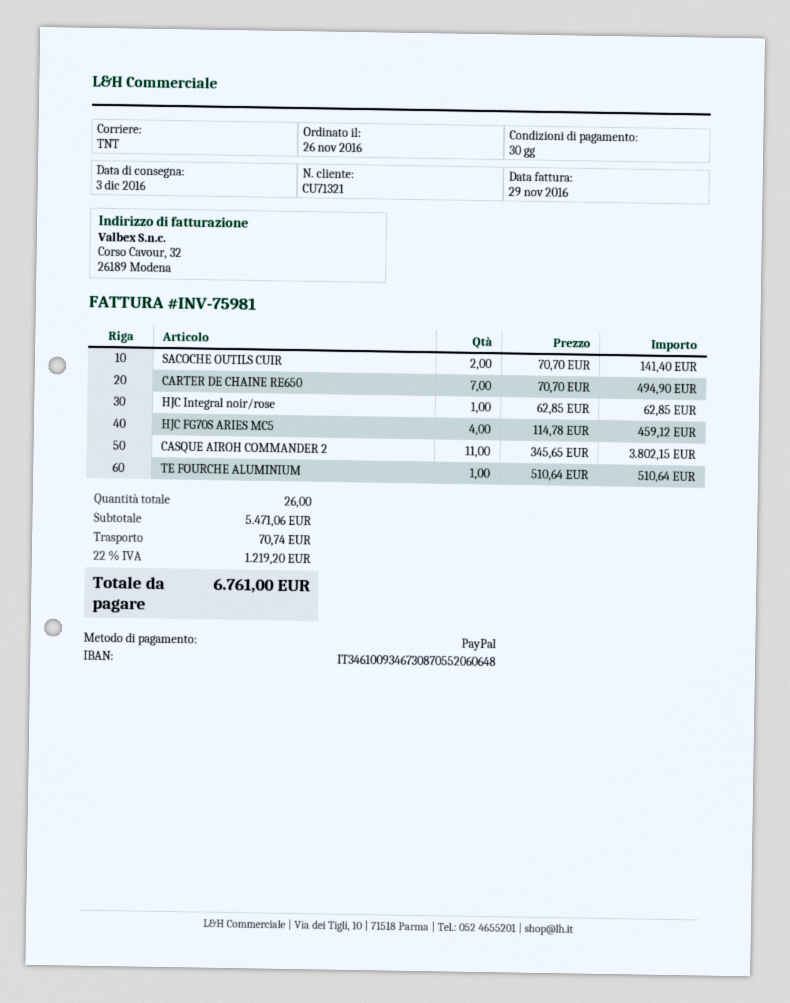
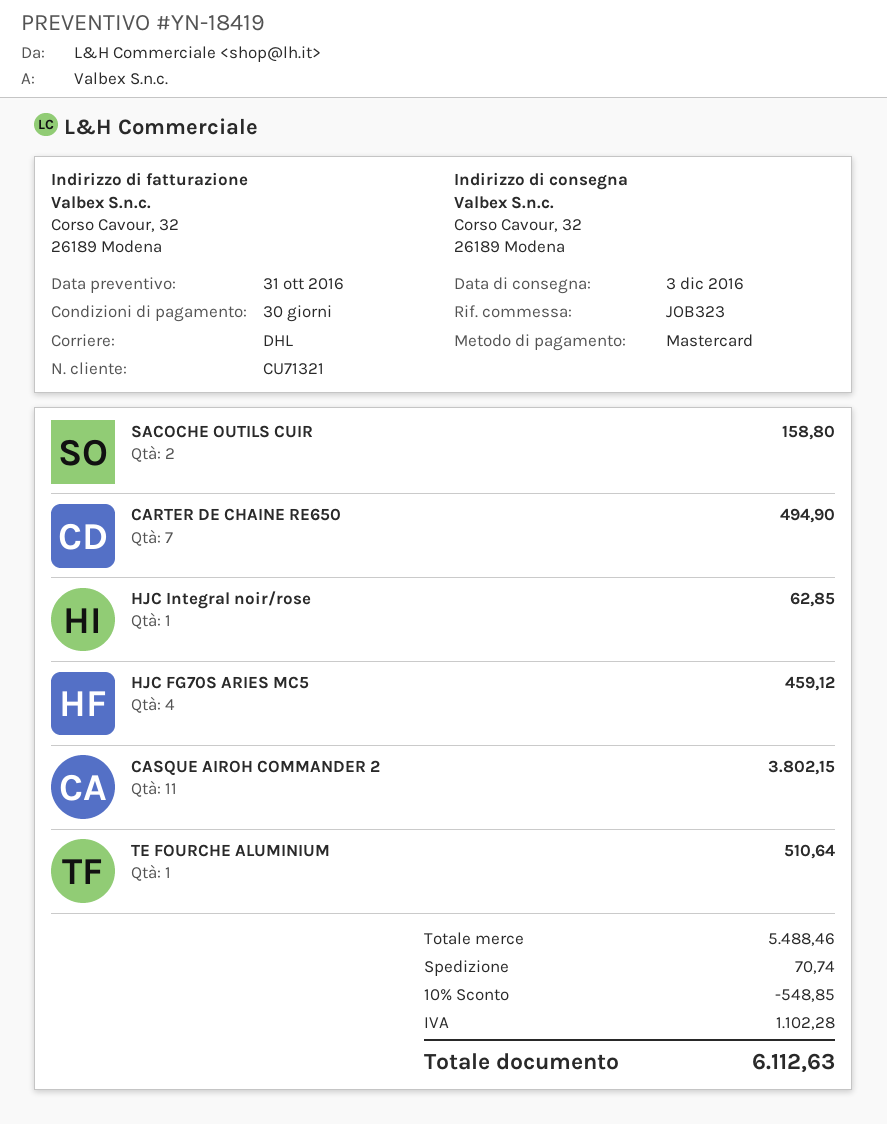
payment method: PayPal -> Mastercard
shipping method: TNT -> DHL
SACOCHE OUTILS CUIR: 2 for 141.40 -> 2 for 158.80
subtotal: 5471.06 -> 5488.46
discount: none -> 10% = 548.85
tax: 1219.20 -> 1102.28
total: 6761.00 -> 6112.63

